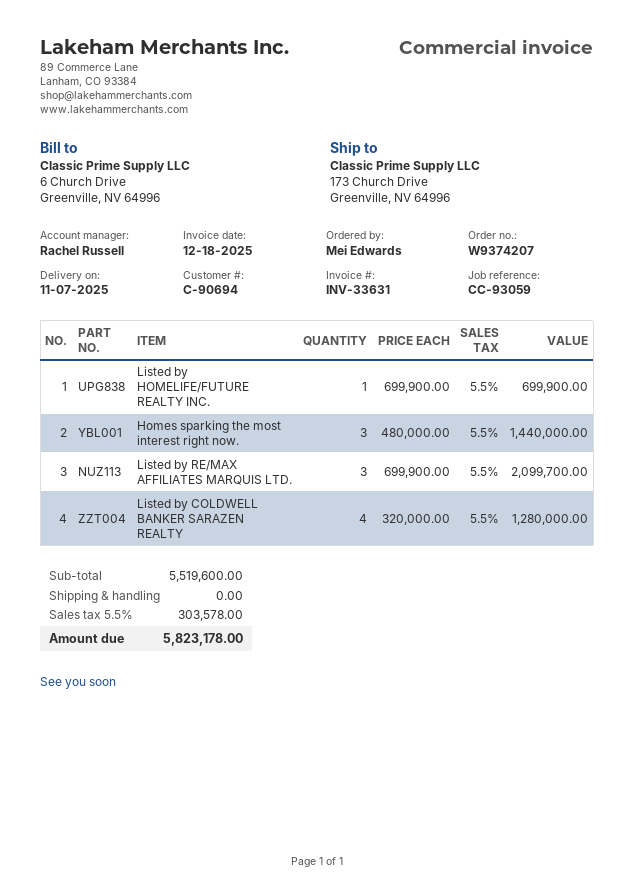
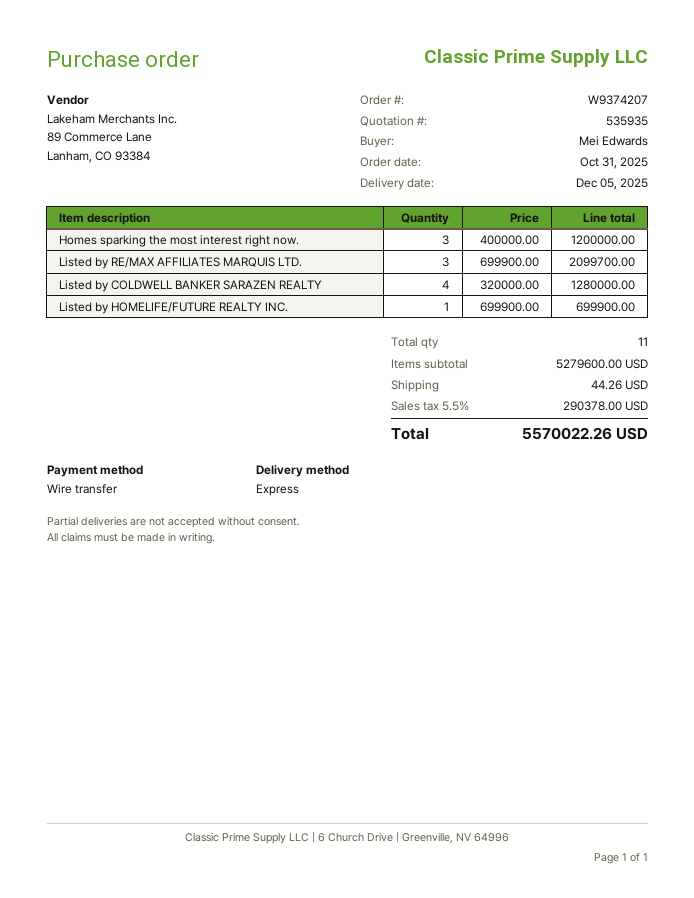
delivery date: 2025-11-07 -> 2025-12-05
Homes sparking the most interest right now.: 3 x 480000.00 = 1440000.00 -> 3 x 400000.00 = 1200000.00
subtotal: 5519600.00 -> 5279600.00
shipping: 0.00 -> 44.26
tax: 5.5% = 303578.00 -> 5.5% = 290378.00
total: 5823178.00 -> 5570022.26

